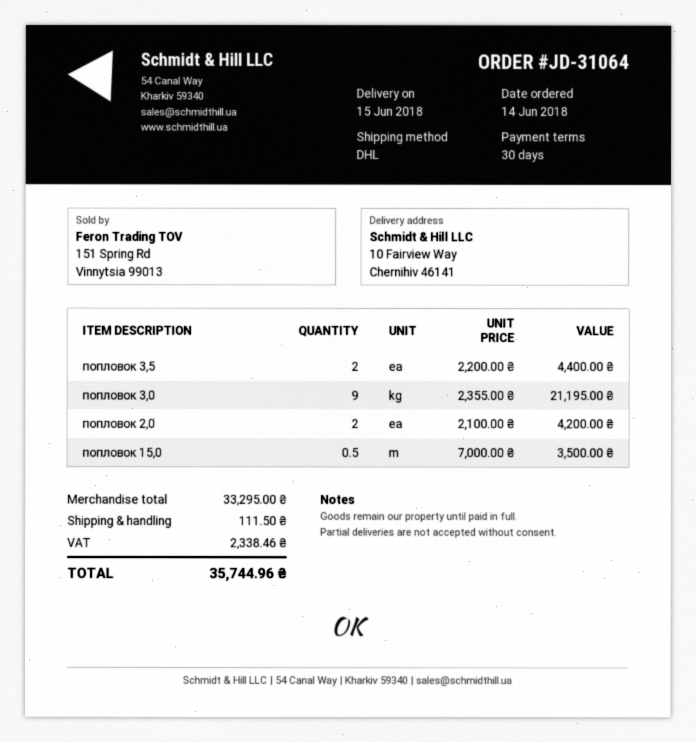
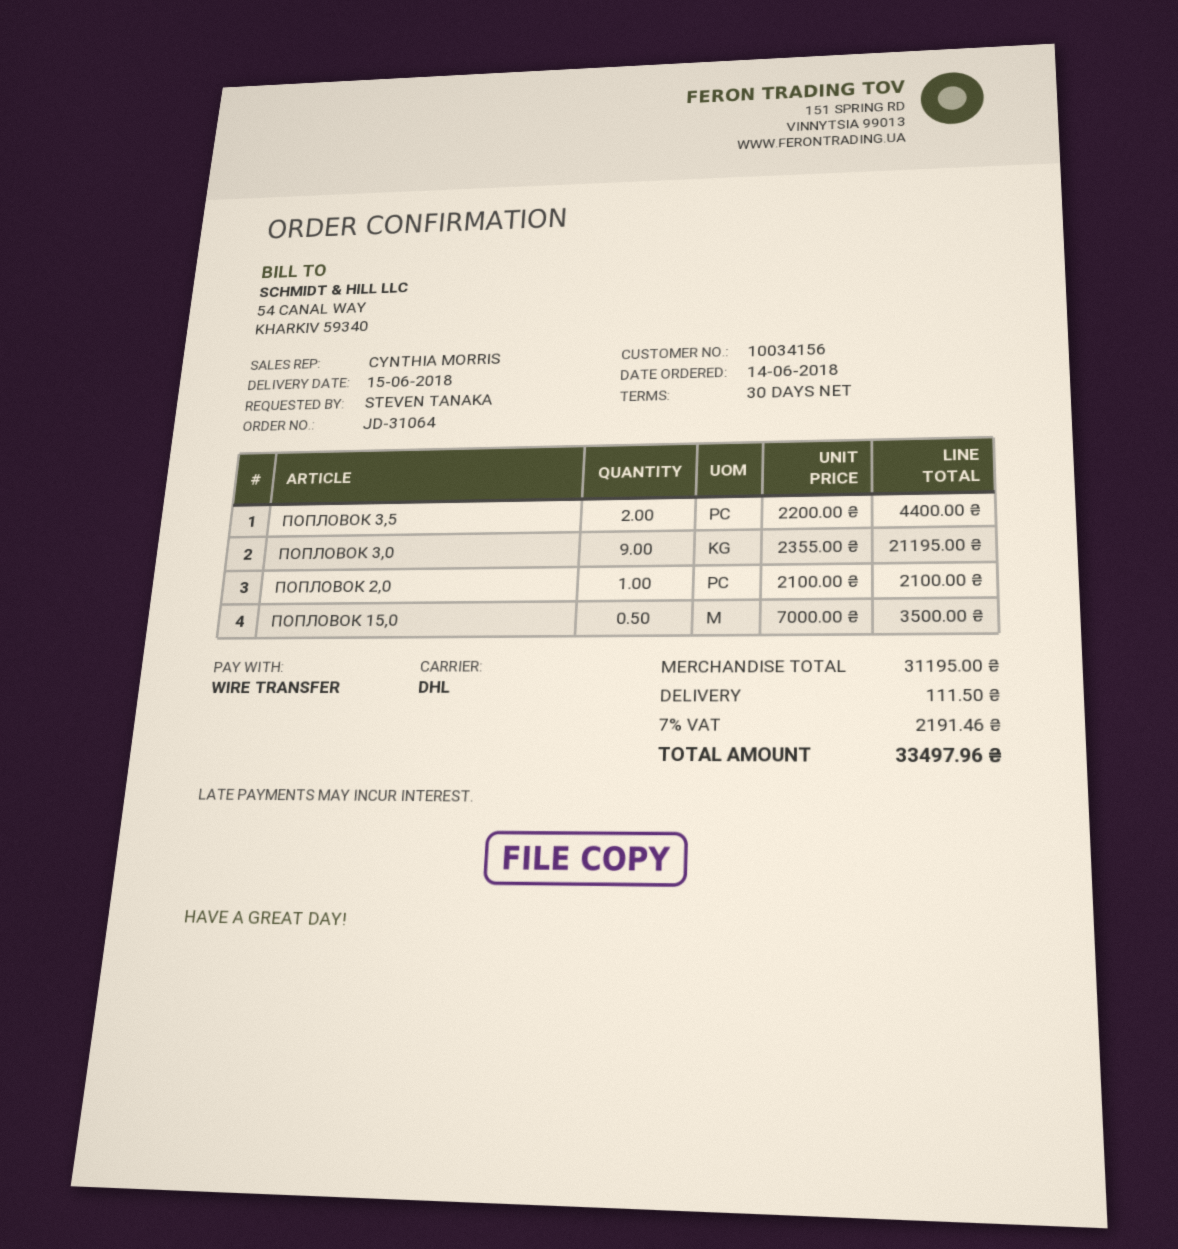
попловок 2,0: 2 x 2100.00 = 4200.00 -> 1 x 2100.00 = 2100.00
subtotal: 33295.00 -> 31195.00
tax: 2338.46 -> 2191.46
total: 35744.96 -> 33497.96

